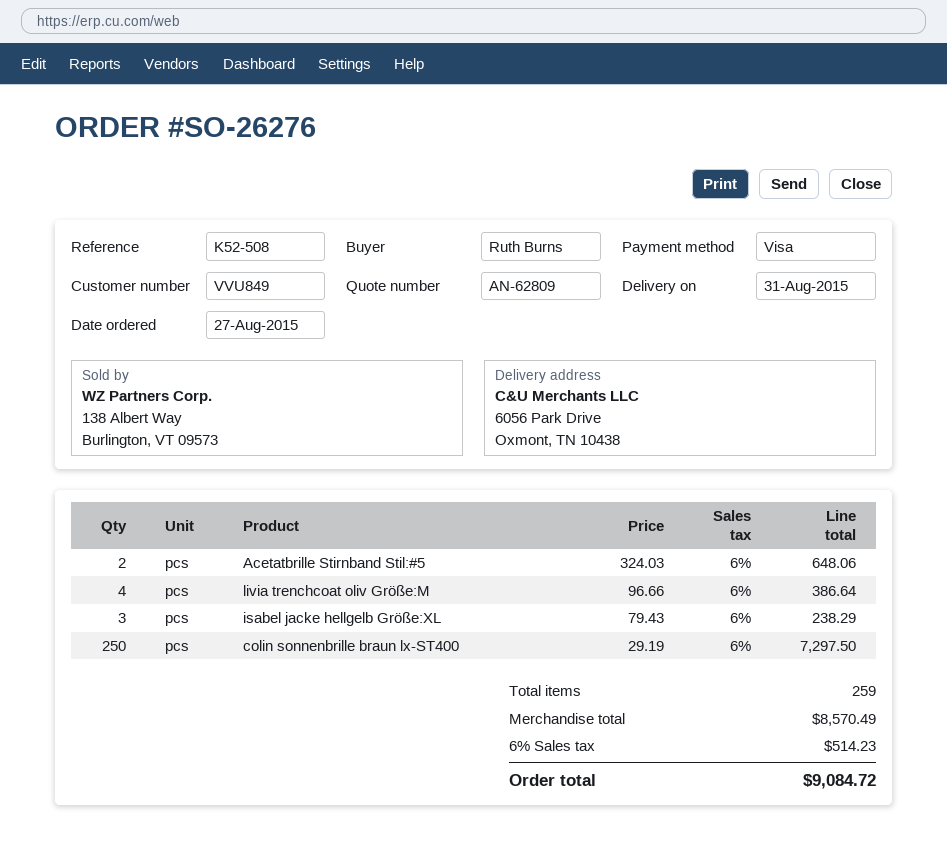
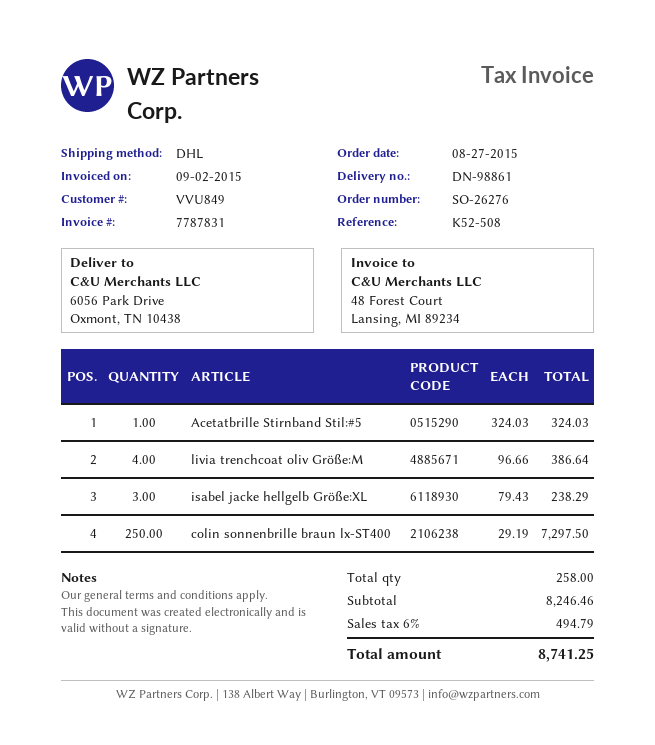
Acetatbrille Stirnband Stil:#5: 2 x 324.03 = 648.06 -> 1 x 324.03 = 324.03
total quantity: 259 -> 258
subtotal: 8570.49 -> 8246.46
tax: 6% = 514.23 -> 6% = 494.79
total: 9084.72 -> 8741.25

